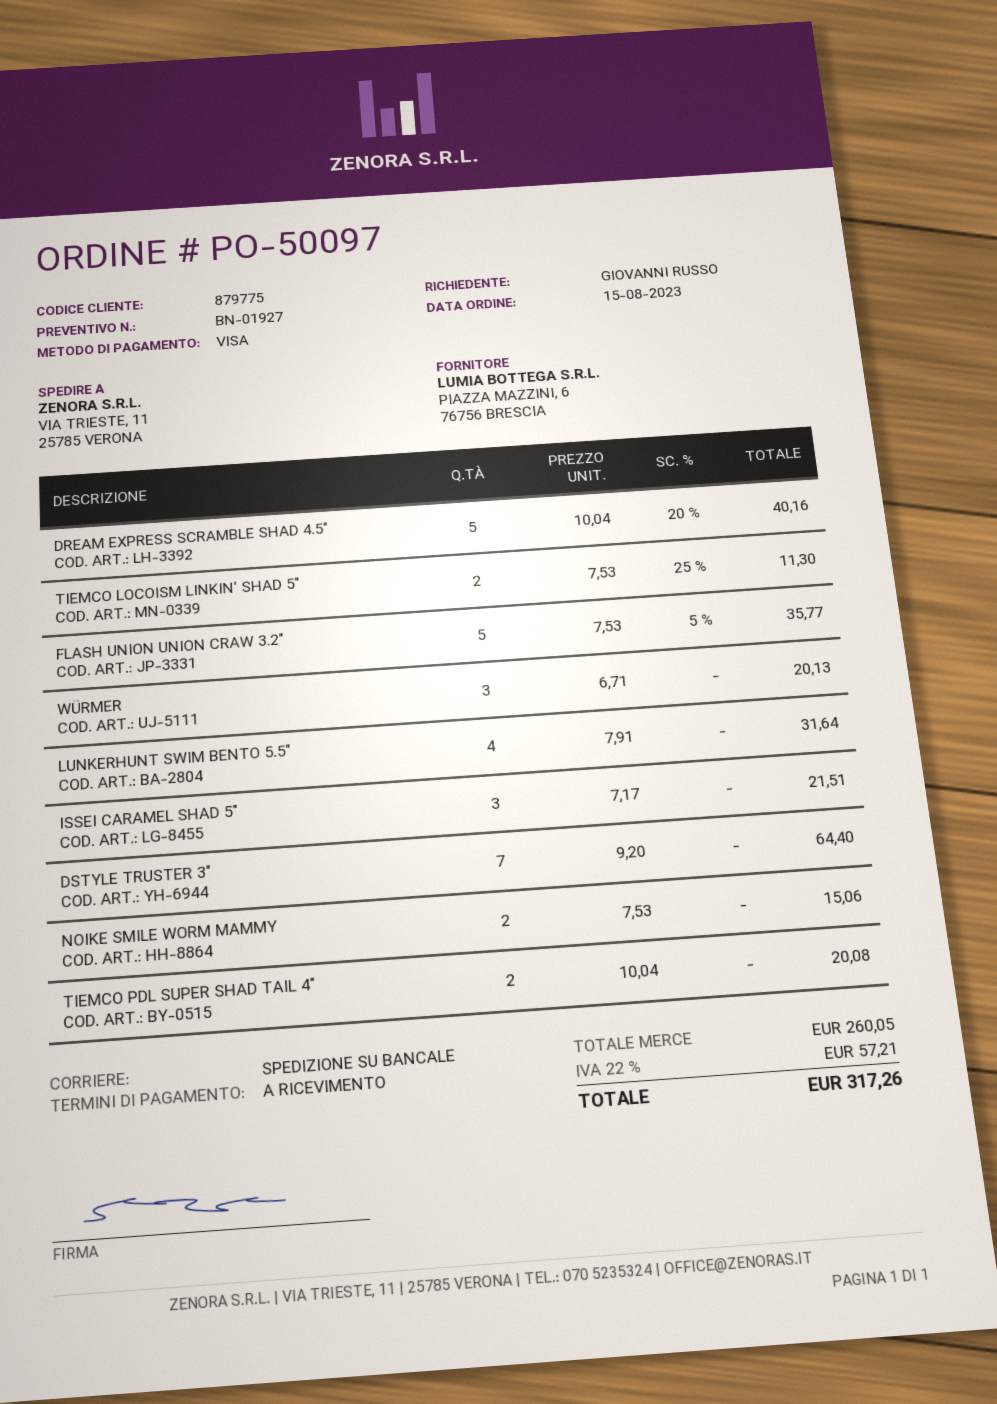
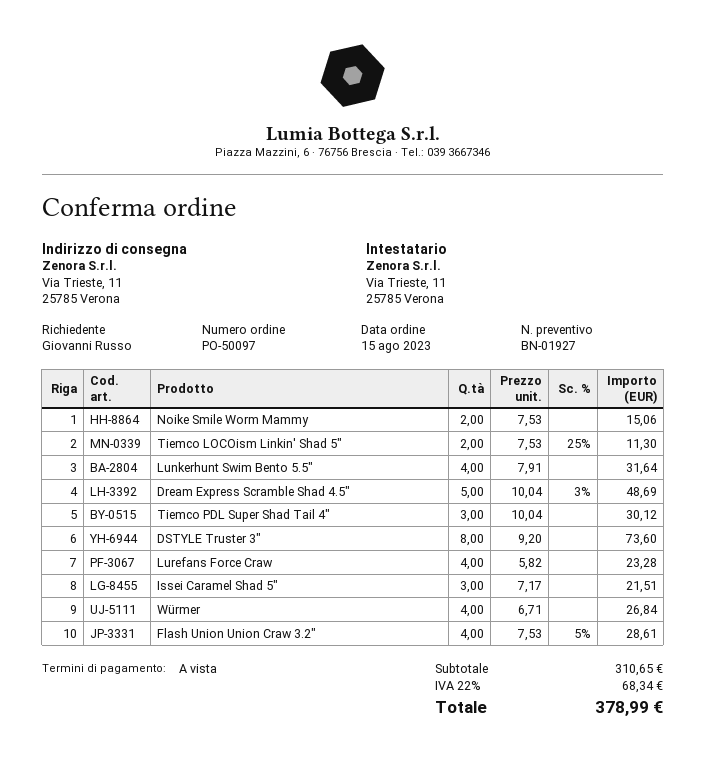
DREAM EXPRESS SCRAMBLE SHAD 4.5": 5 x 10.04 - 20% = 40.16 -> 5 x 10.04 - 3% = 48.69
FLASH UNION UNION CRAW 3.2": 5 x 7.53 - 5% = 35.77 -> 4 x 7.53 - 5% = 28.61
WÜRMER: 3 x 6.71 = 20.13 -> 4 x 6.71 = 26.84
DSTYLE TRUSTER 3": 7 x 9.20 = 64.40 -> 8 x 9.20 = 73.60
TIEMCO PDL SUPER SHAD TAIL 4": 2 x 10.04 = 20.08 -> 3 x 10.04 = 30.12
Lurefans Force Craw: none -> 4 x 5.82 = 23.28
subtotal: 260.05 -> 310.65
tax: 22% = 57.21 -> 22% = 68.34
total: 317.26 -> 378.99

